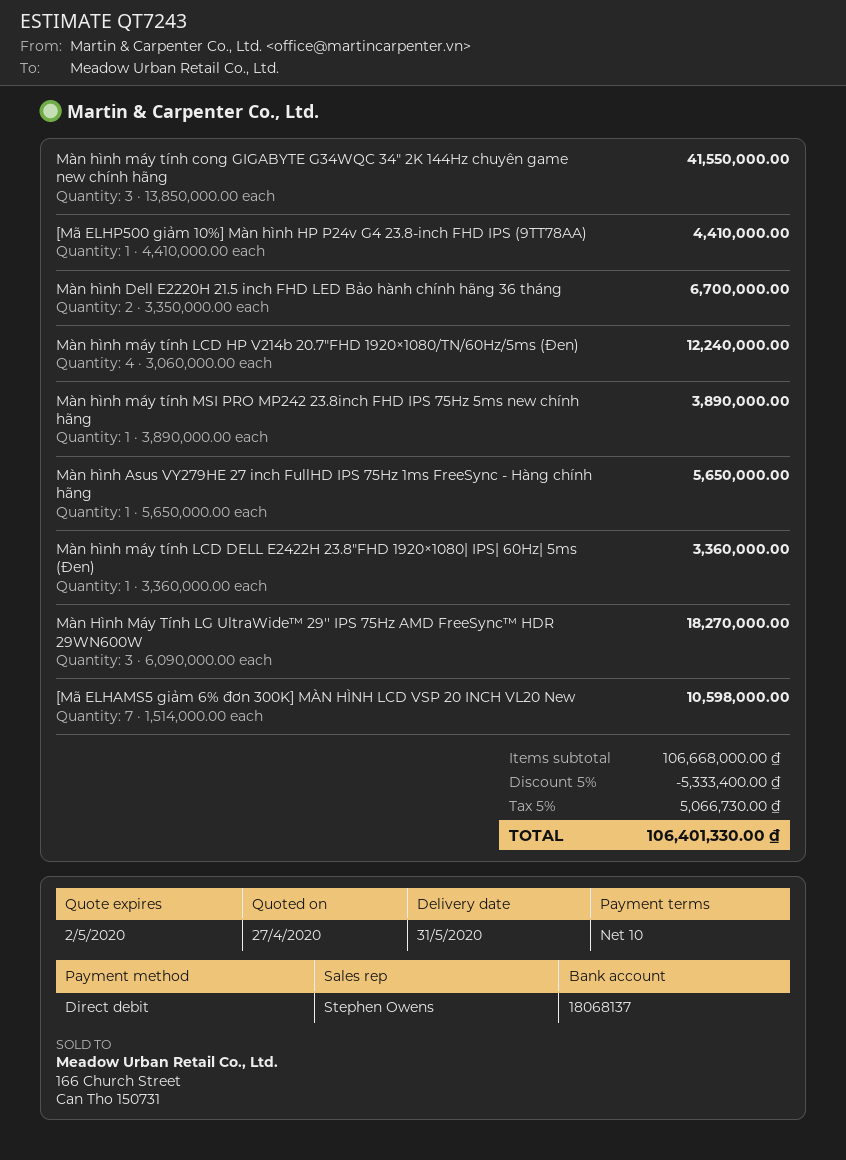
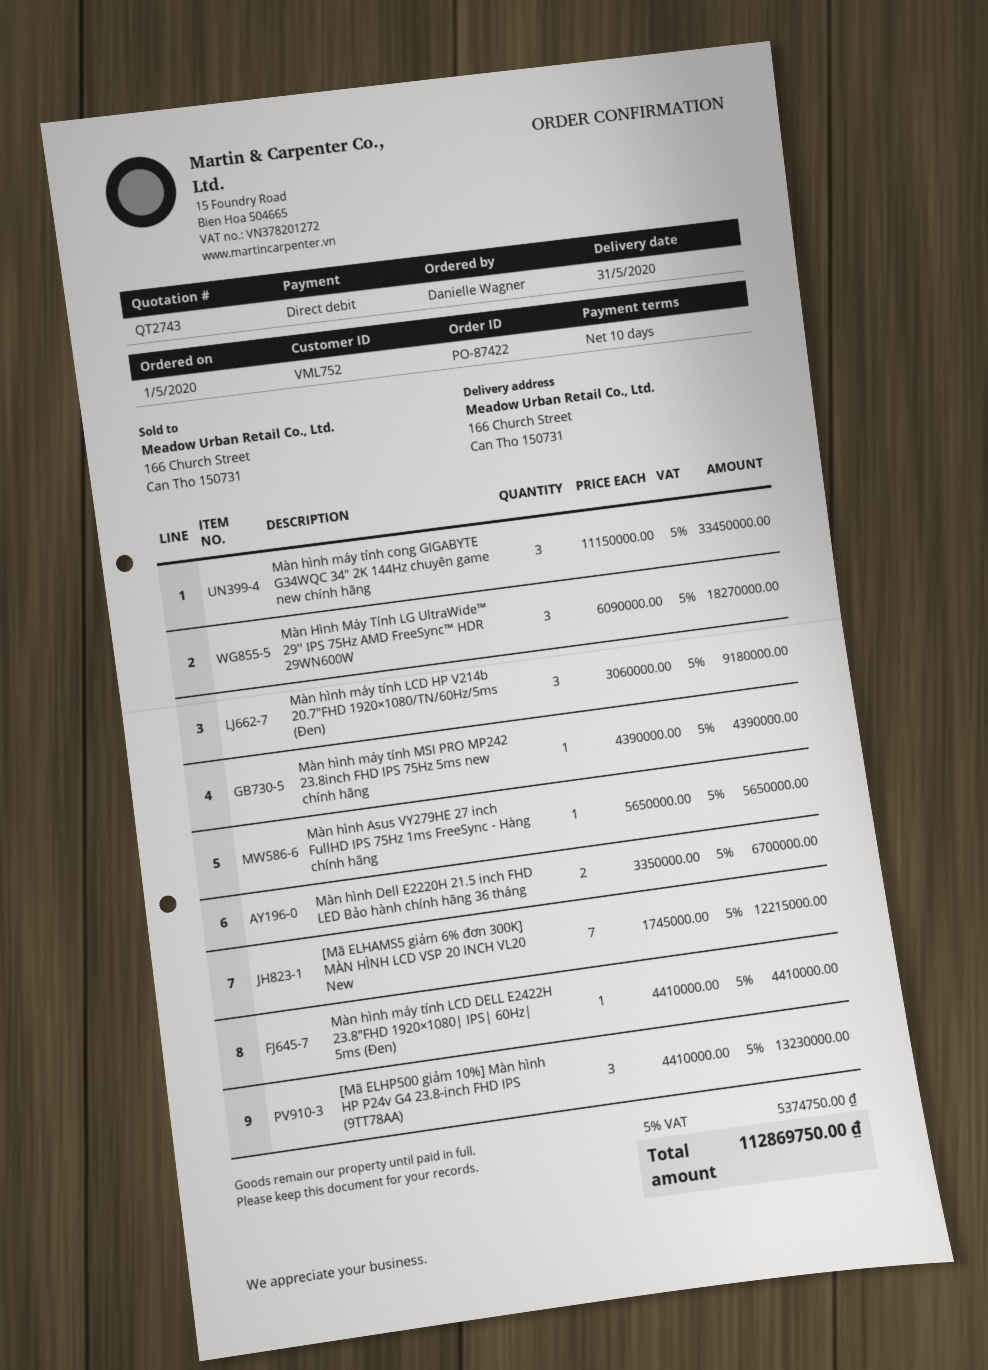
quote number: QT7243 -> QT2743
Màn hình máy tính cong GIGABYTE G34WQC 34" 2K 144Hz chuyên game new chính hãng: 3 x 13850000.00 = 41550000.00 -> 3 x 11150000.00 = 33450000.00
[Mã ELHP500 giảm 10%] Màn hình HP P24v G4 23.8-inch FHD IPS (9TT78AA): 1 x 4410000.00 = 4410000.00 -> 3 x 4410000.00 = 13230000.00
Màn hình máy tính LCD HP V214b 20.7″FHD 1920×1080/TN/60Hz/5ms (Đen): 4 x 3060000.00 = 12240000.00 -> 3 x 3060000.00 = 9180000.00
Màn hình máy tính MSI PRO MP242 23.8inch FHD IPS 75Hz 5ms new chính hãng: 1 x 3890000.00 = 3890000.00 -> 1 x 4390000.00 = 4390000.00
Màn hình máy tính LCD DELL E2422H 23.8″FHD 1920×1080| IPS| 60Hz| 5ms (Đen): 1 x 3360000.00 = 3360000.00 -> 1 x 4410000.00 = 4410000.00
[Mã ELHAMS5 giảm 6% đơn 300K] MÀN HÌNH LCD VSP 20 INCH VL20 New: 7 x 1514000.00 = 10598000.00 -> 7 x 1745000.00 = 12215000.00
discount: 5% = 5333400.00 -> none
tax: 5% = 5066730.00 -> 5% = 5374750.00
total: 106401330.00 -> 112869750.00

